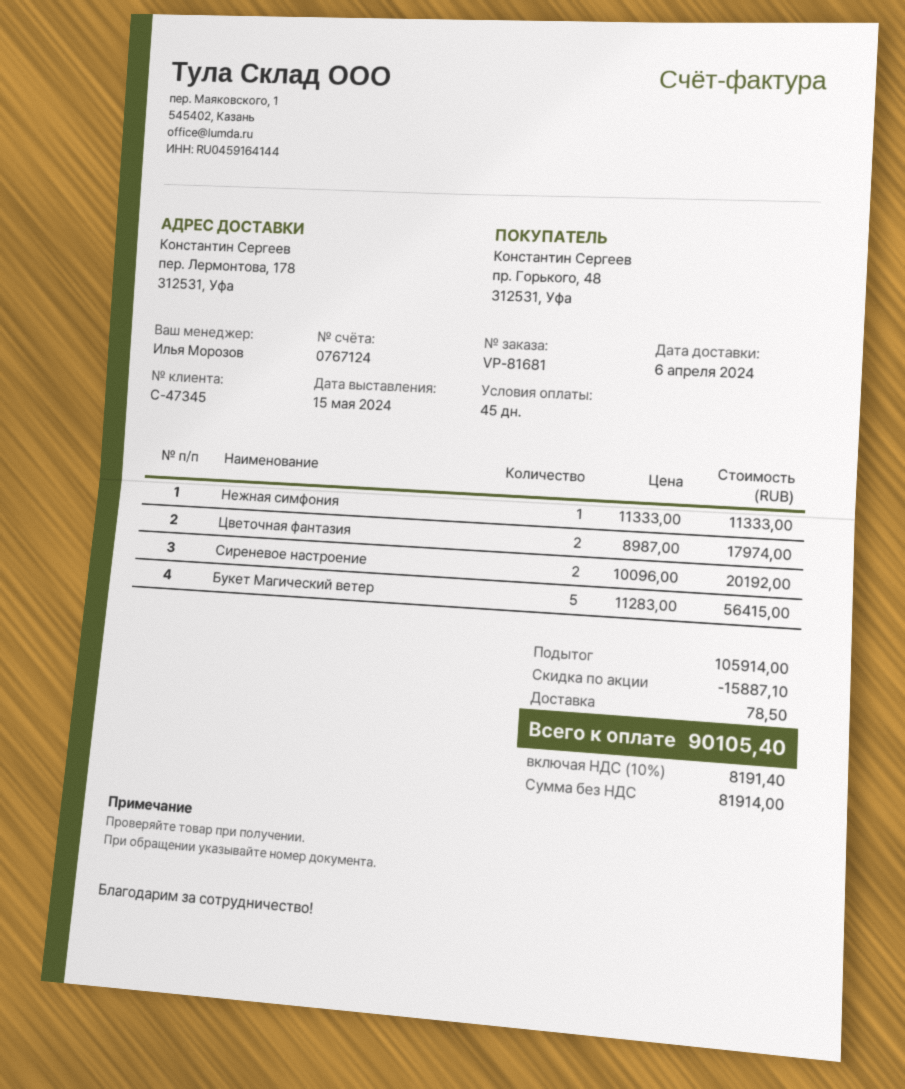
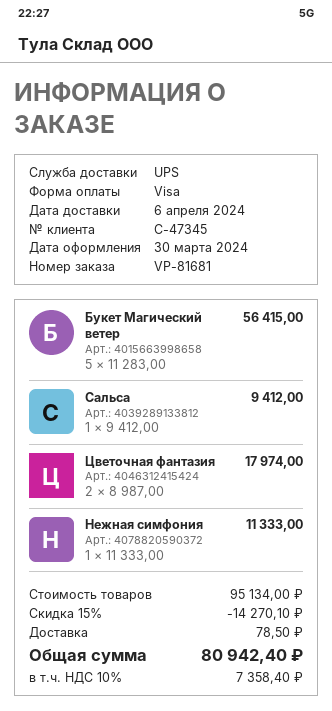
Сиреневое настроение: 2 x 10096.00 = 20192.00 -> none
Сальса: none -> 1 x 9412.00 = 9412.00
subtotal: 105914.00 -> 95134.00
discount: 15887.10 -> 14270.10
tax: 10% = 8191.40 -> 10% = 7358.40
total: 90105.40 -> 80942.40

